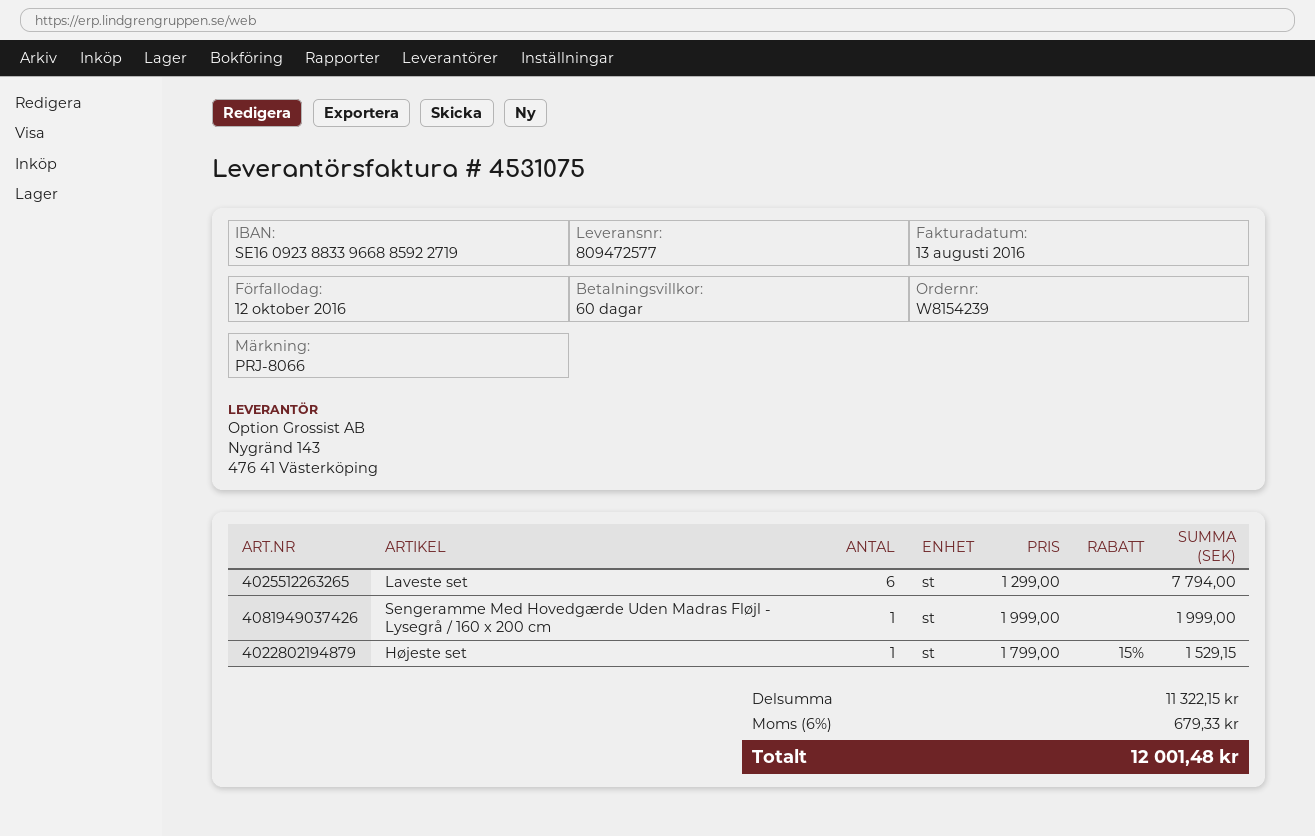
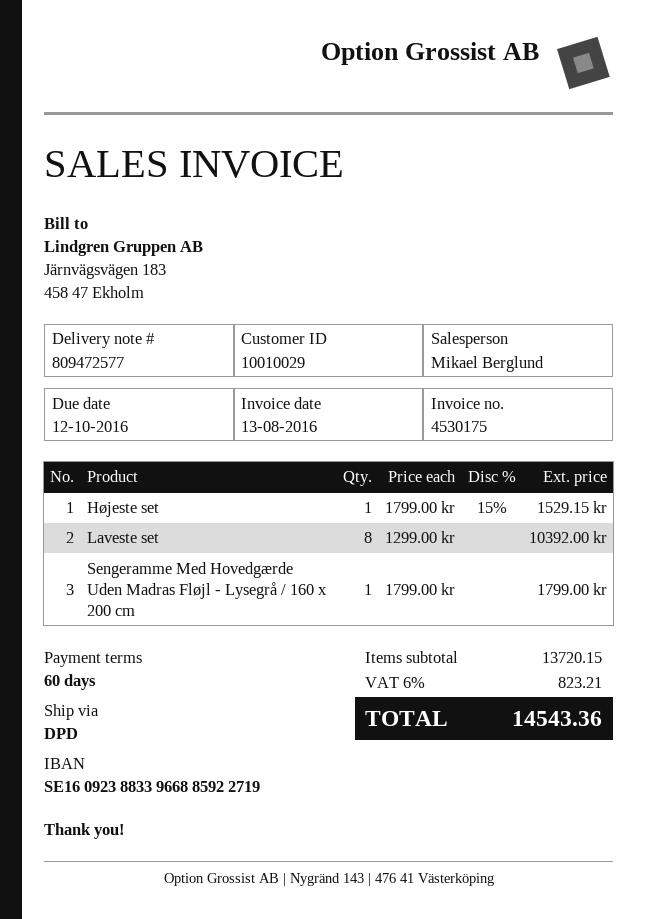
invoice number: 4531075 -> 4530175
Laveste set: 6 x 1299.00 = 7794.00 -> 8 x 1299.00 = 10392.00
Sengeramme Med Hovedgærde Uden Madras Fløjl - Lysegrå / 160 x 200 cm: 1 x 1999.00 = 1999.00 -> 1 x 1799.00 = 1799.00
subtotal: 11322.15 -> 13720.15
tax: 6% = 679.33 -> 6% = 823.21
total: 12001.48 -> 14543.36

